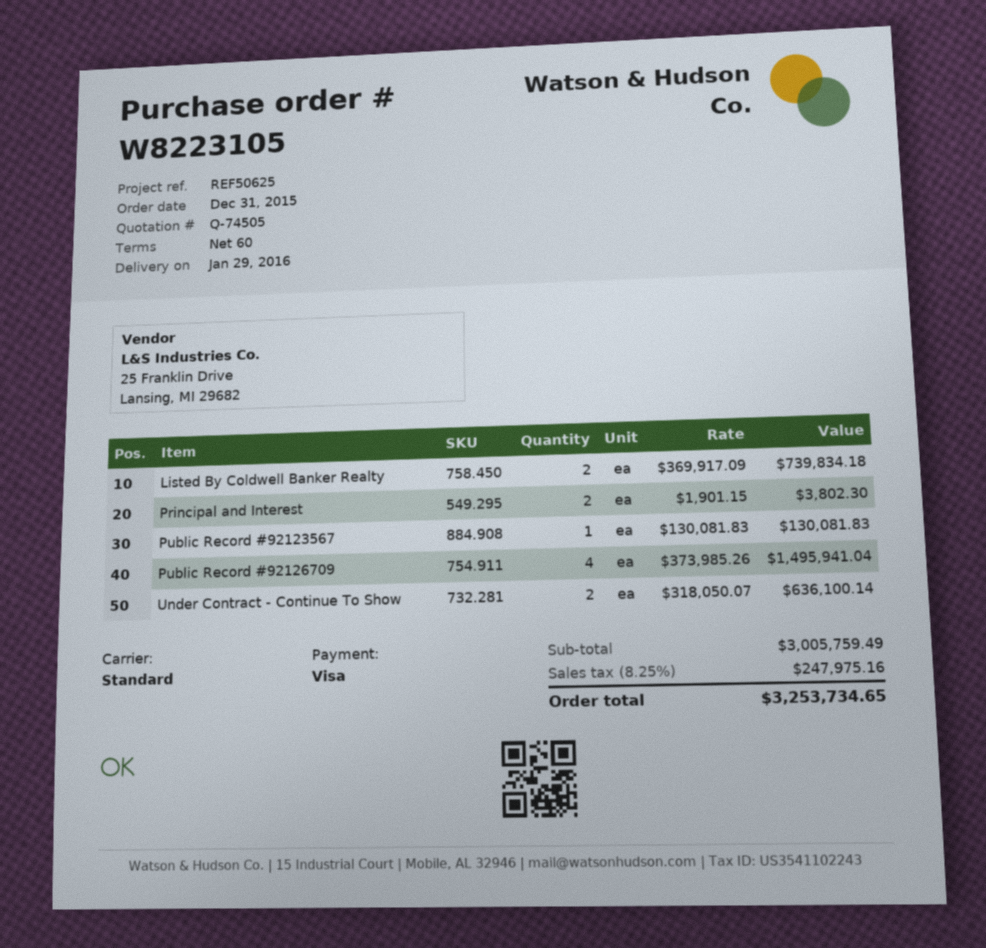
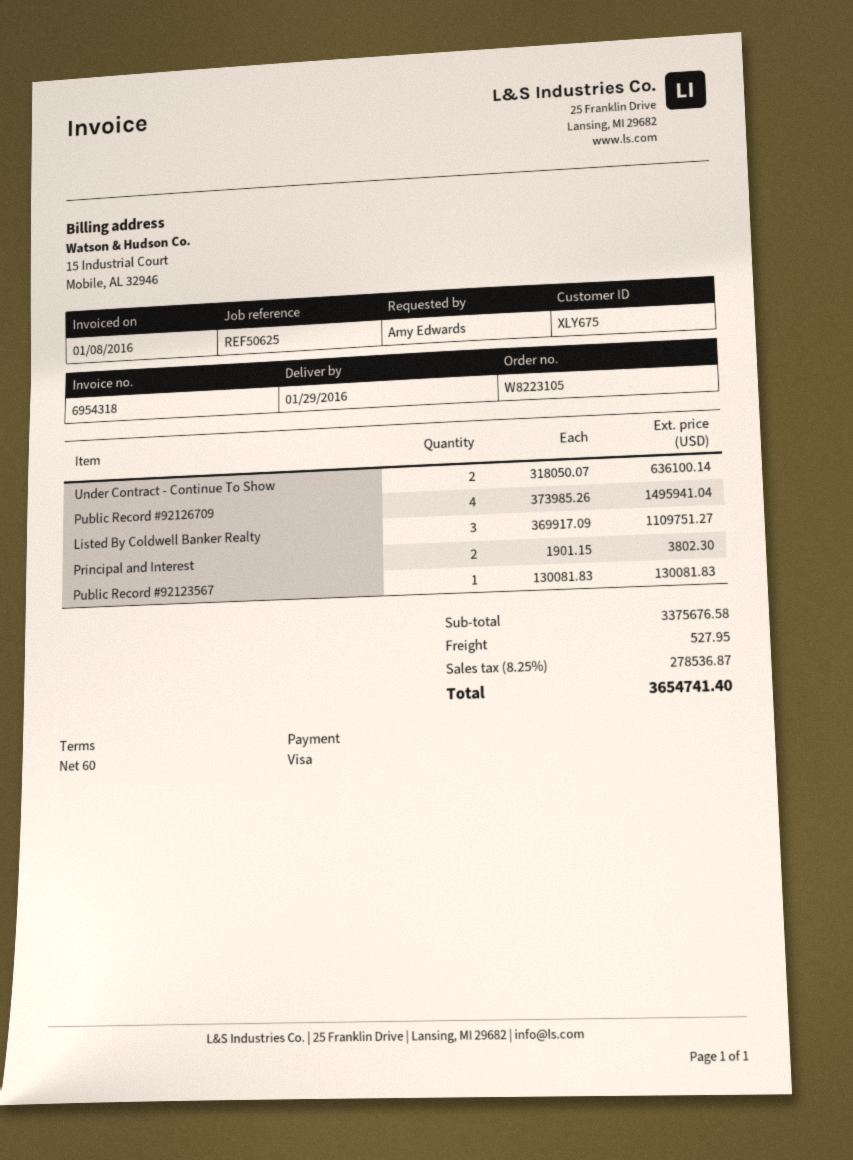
Listed By Coldwell Banker Realty: 2 x 369917.09 = 739834.18 -> 3 x 369917.09 = 1109751.27
subtotal: 3005759.49 -> 3375676.58
shipping: none -> 527.95
tax: 8.25% = 247975.16 -> 8.25% = 278536.87
total: 3253734.65 -> 3654741.40

